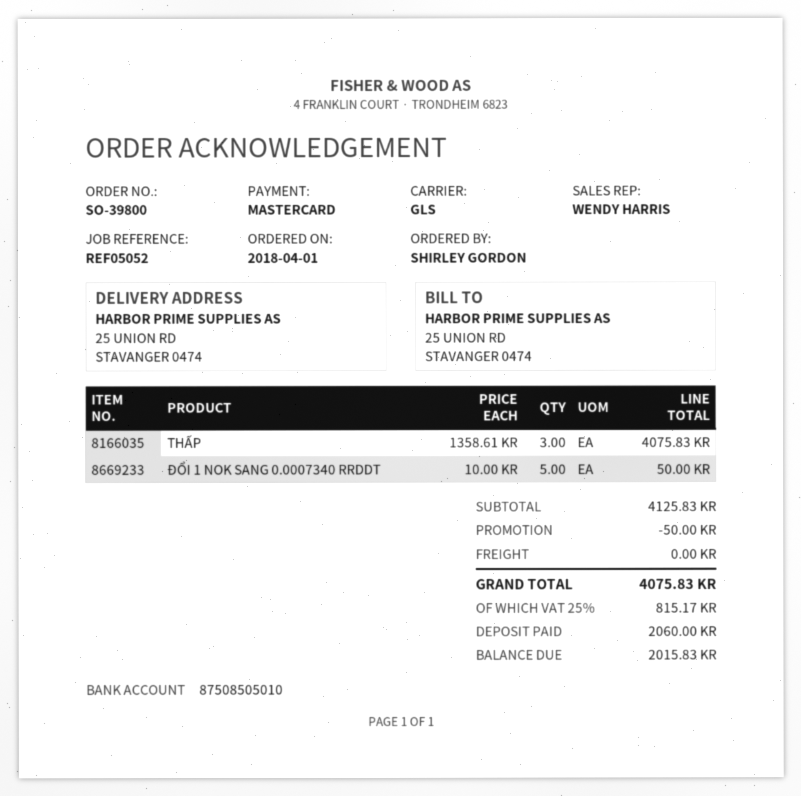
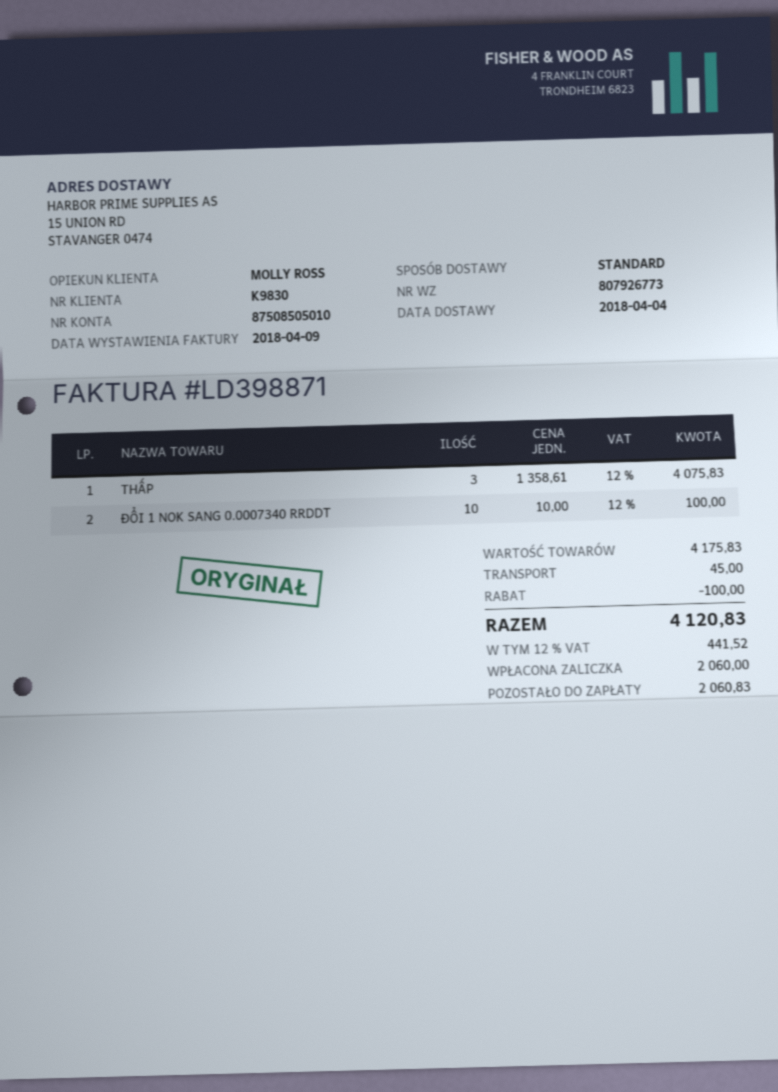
sales rep: WENDY HARRIS -> MOLLY ROSS
shipping method: GLS -> standard
ship to: 25 UNION RD, STAVANGER 0474 -> 15 UNION RD, STAVANGER 0474
ĐỔI 1 NOK SANG 0.0007340 RRDDT: 5 x 10.00 = 50.00 -> 10 x 10.00 = 100.00
subtotal: 4125.83 -> 4175.83
discount: 50.00 -> 100.00
shipping: 0.00 -> 45.00
tax: 25% = 815.17 -> 12% = 441.52
total: 4075.83 -> 4120.83
balance: 2015.83 -> 2060.83

